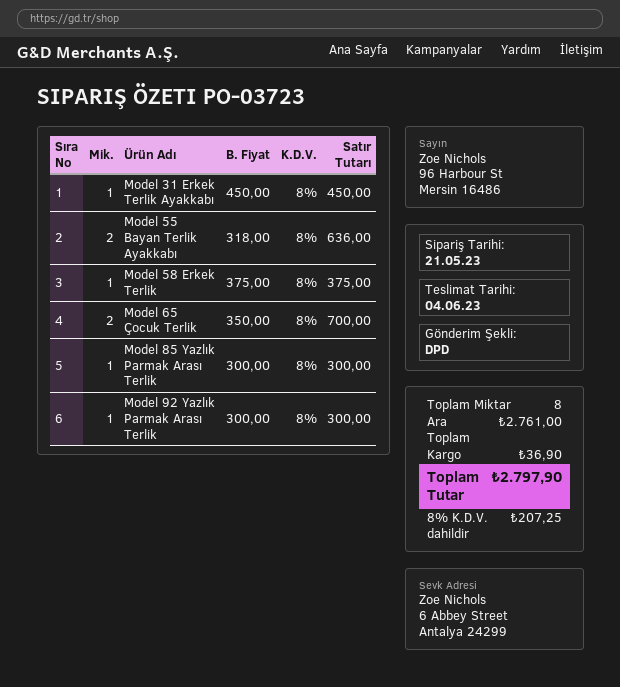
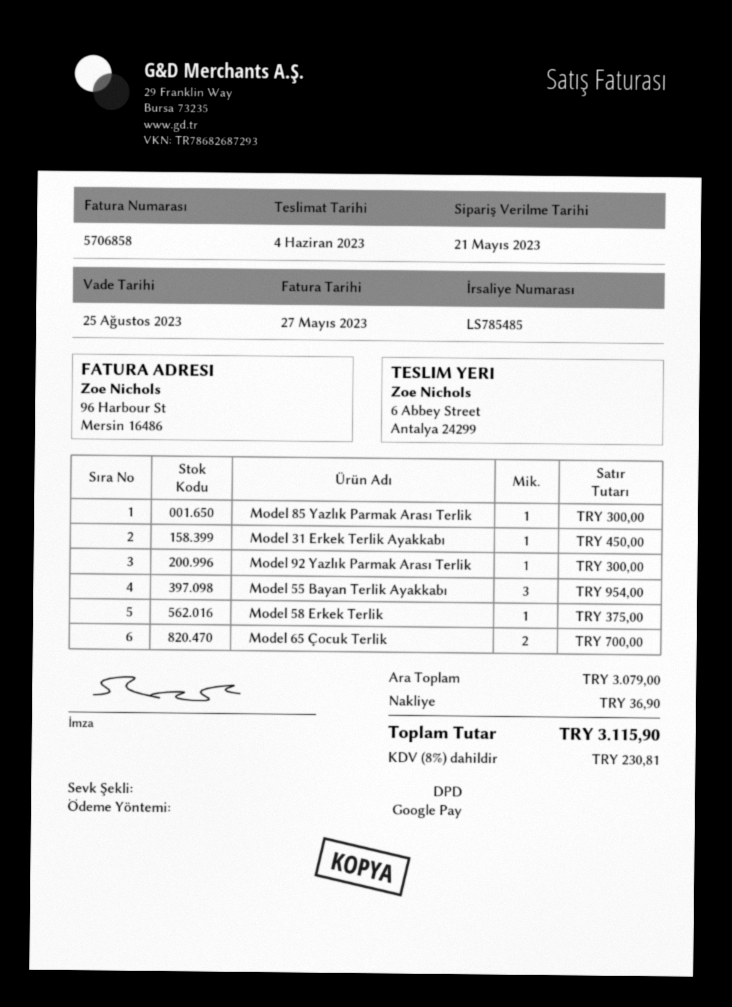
Model 55 Bayan Terlik Ayakkabı: 2 for 636.00 -> 3 for 954.00
subtotal: 2761.00 -> 3079.00
tax: 8% = 207.25 -> 8% = 230.81
total: 2797.90 -> 3115.90

